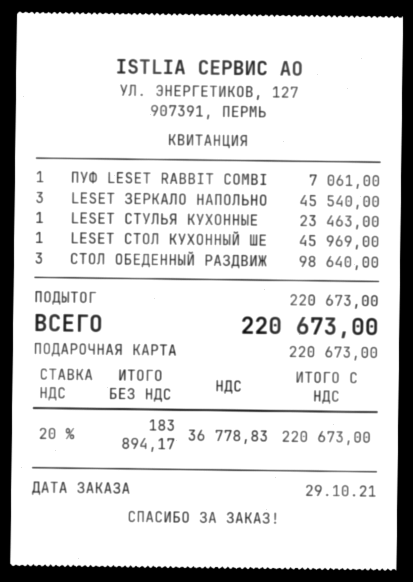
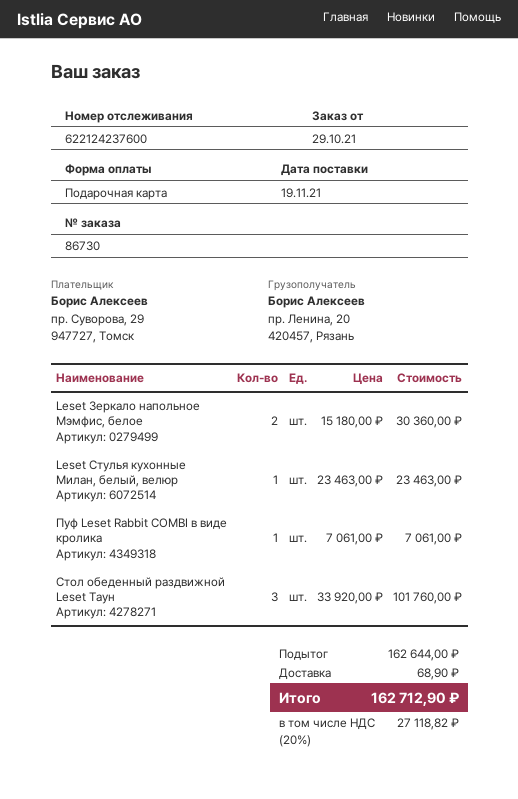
LESET ЗЕРКАЛО НАПОЛЬНО: 3 for 45540.00 -> 2 for 30360.00
LESET СТОЛ КУХОННЫЙ ШЕ: 1 for 45969.00 -> none
СТОЛ ОБЕДЕННЫЙ РАЗДВИЖ: 3 for 98640.00 -> 3 for 101760.00
subtotal: 220673.00 -> 162644.00
shipping: none -> 68.90
tax: 20% = 36778.83 -> 20% = 27118.82
total: 220673.00 -> 162712.90

